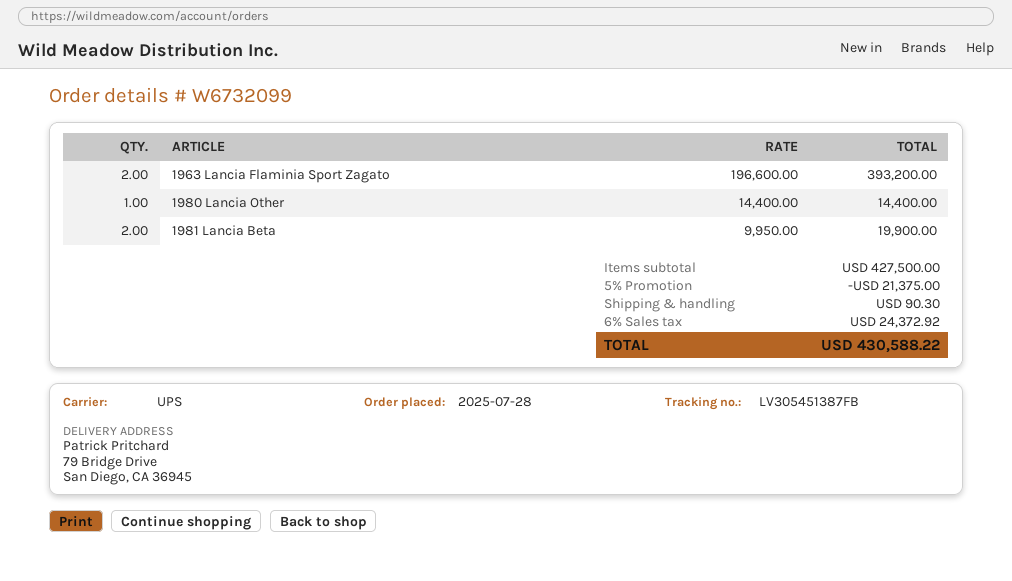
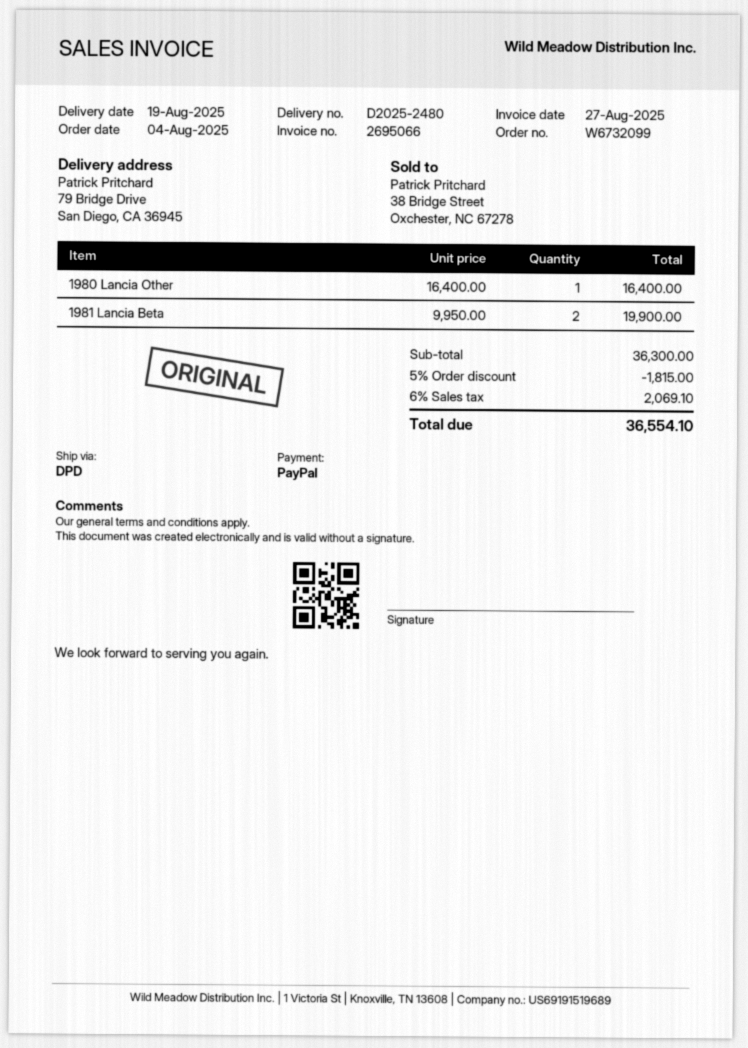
order date: 2025-07-28 -> 2025-08-04
shipping method: UPS -> DPD
1963 Lancia Flaminia Sport Zagato: 2 x 196600.00 = 393200.00 -> none
1980 Lancia Other: 1 x 14400.00 = 14400.00 -> 1 x 16400.00 = 16400.00
subtotal: 427500.00 -> 36300.00
discount: 5% = 21375.00 -> 5% = 1815.00
shipping: 90.30 -> none
tax: 6% = 24372.92 -> 6% = 2069.10
total: 430588.22 -> 36554.10

